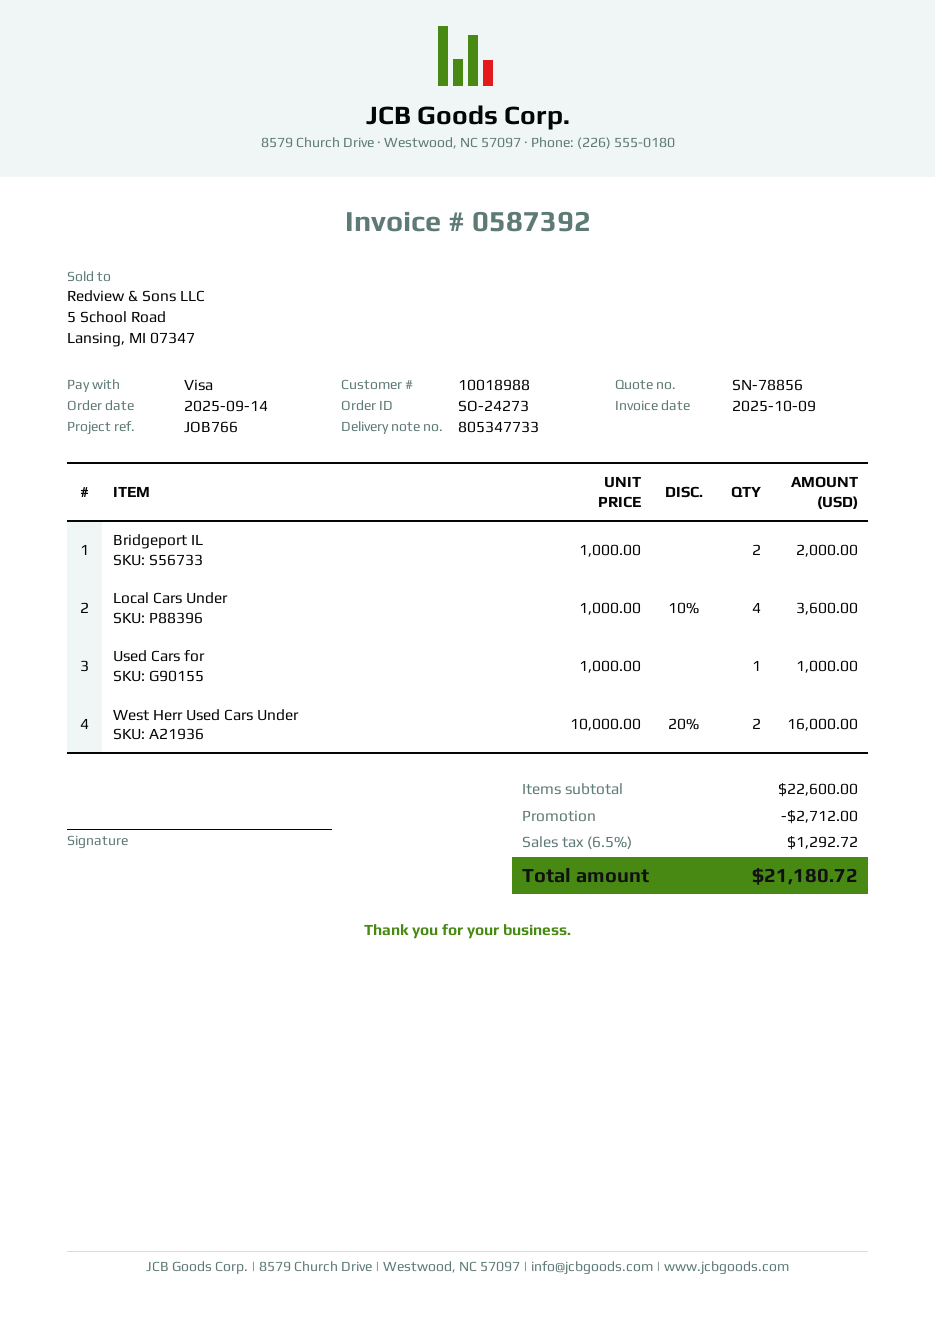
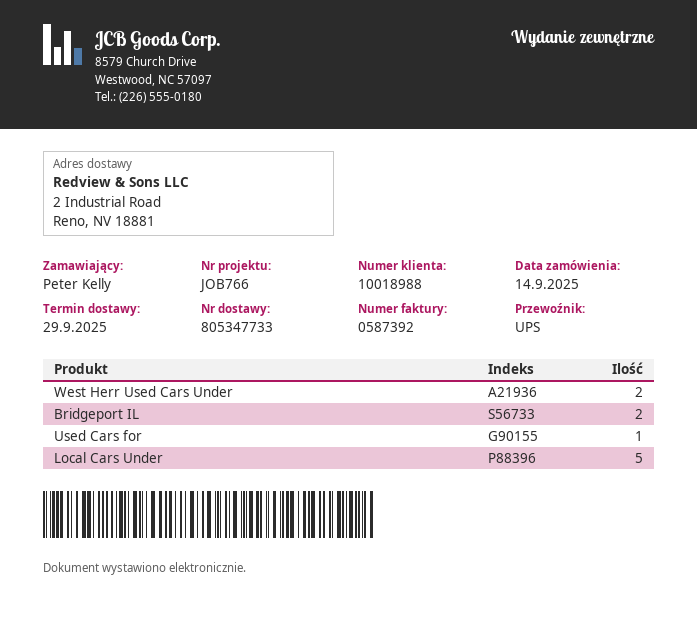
Local Cars Under: 4 -> 5

